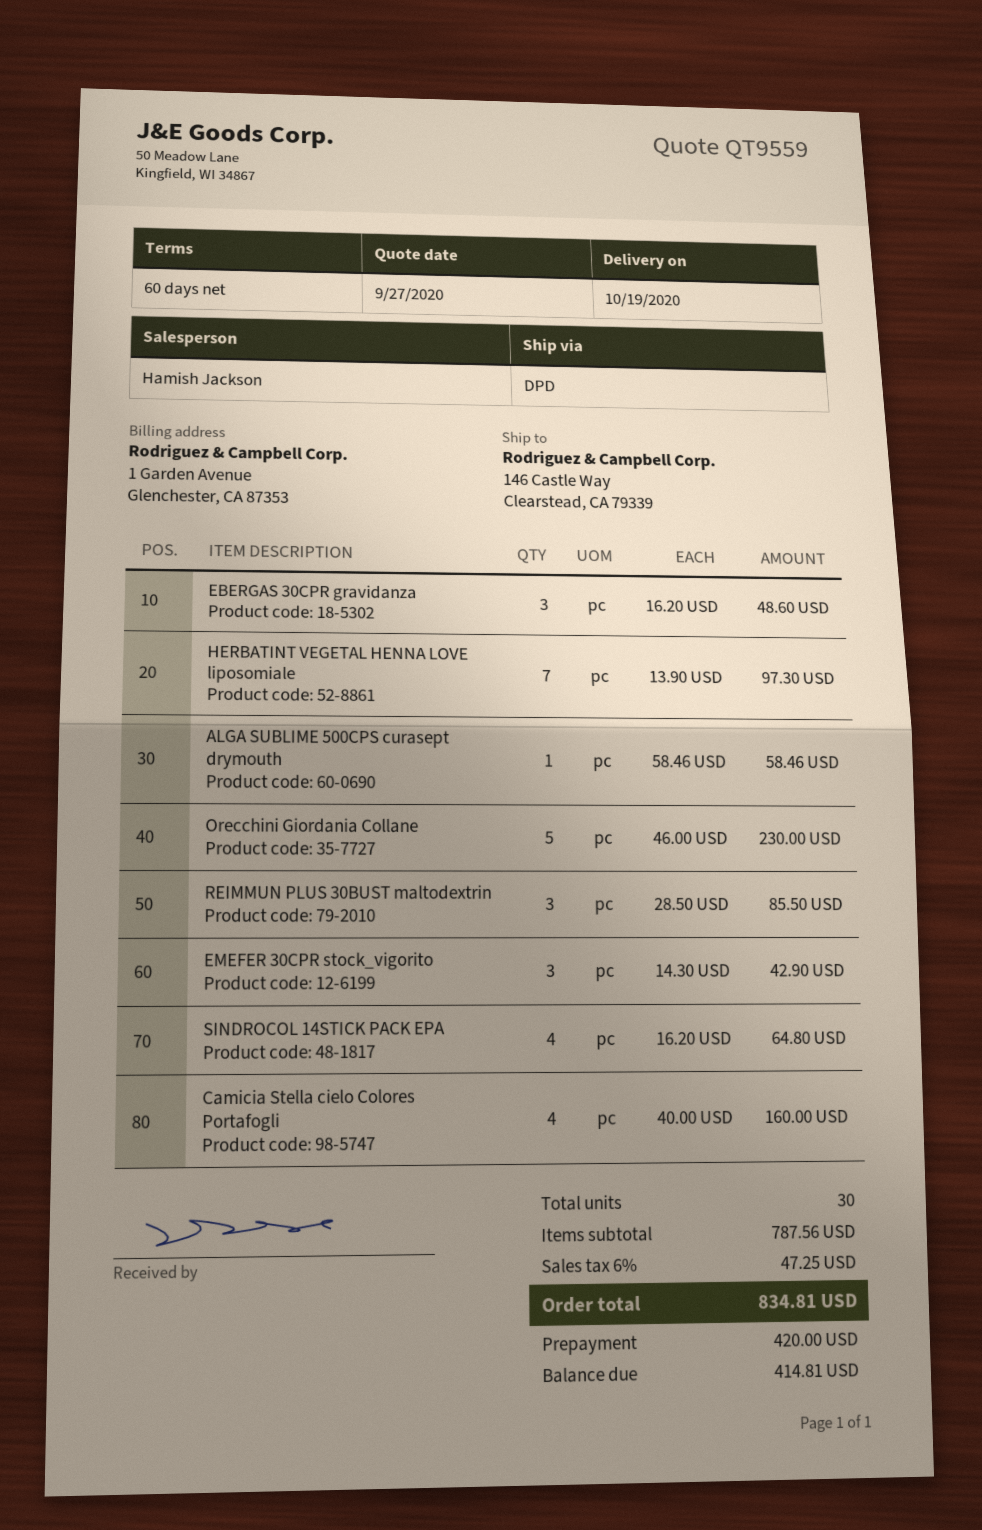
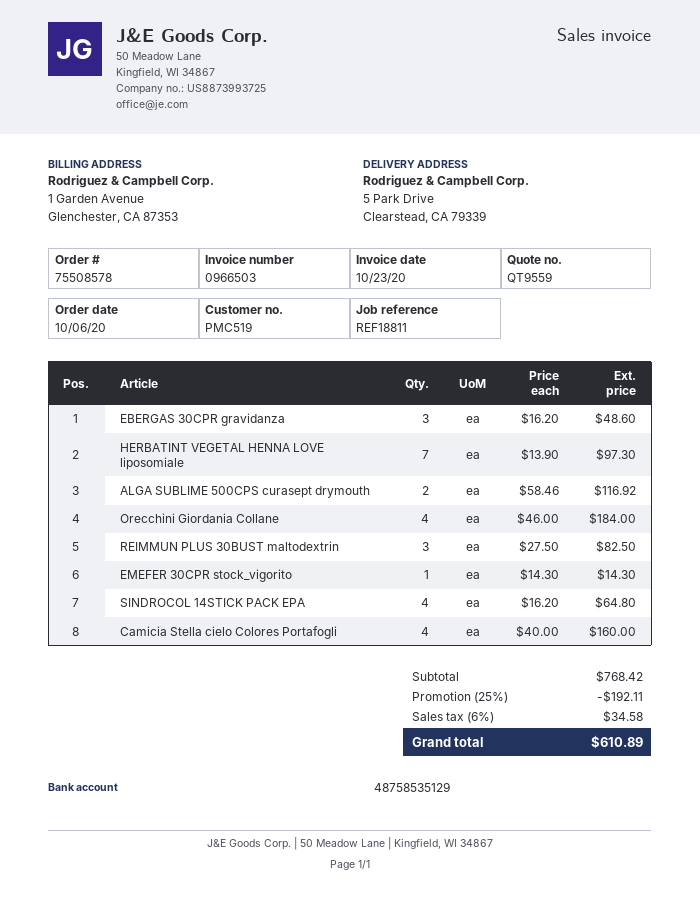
ship to: 146 Castle Way, Clearstead, CA 79339 -> 5 Park Drive, Clearstead, CA 79339
ALGA SUBLIME 500CPS curasept drymouth: 1 x 58.46 = 58.46 -> 2 x 58.46 = 116.92
Orecchini Giordania Collane: 5 x 46.00 = 230.00 -> 4 x 46.00 = 184.00
REIMMUN PLUS 30BUST maltodextrin: 3 x 28.50 = 85.50 -> 3 x 27.50 = 82.50
EMEFER 30CPR stock_vigorito: 3 x 14.30 = 42.90 -> 1 x 14.30 = 14.30
subtotal: 787.56 -> 768.42
discount: none -> 25% = 192.11
tax: 6% = 47.25 -> 6% = 34.58
total: 834.81 -> 610.89

